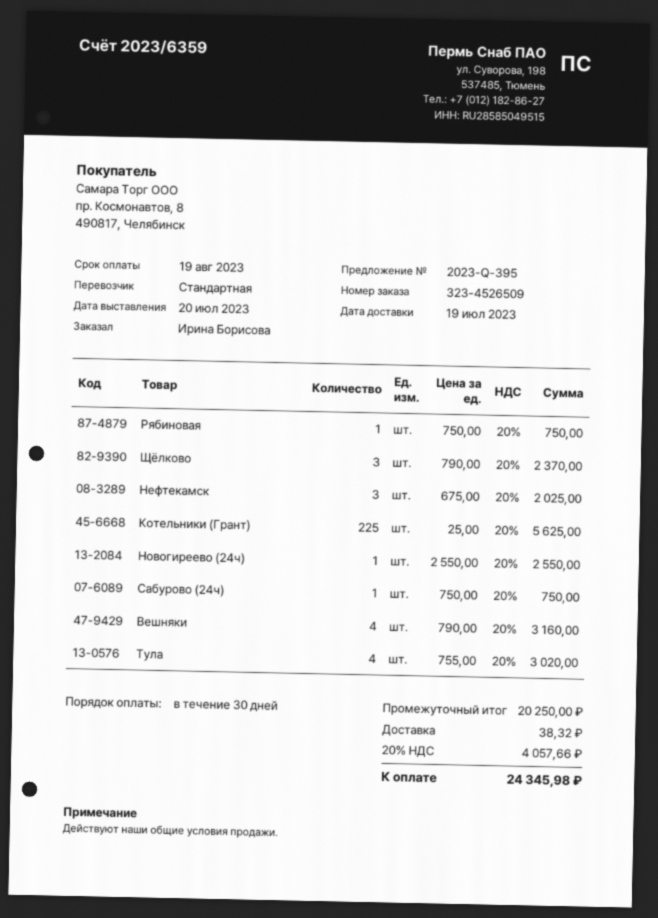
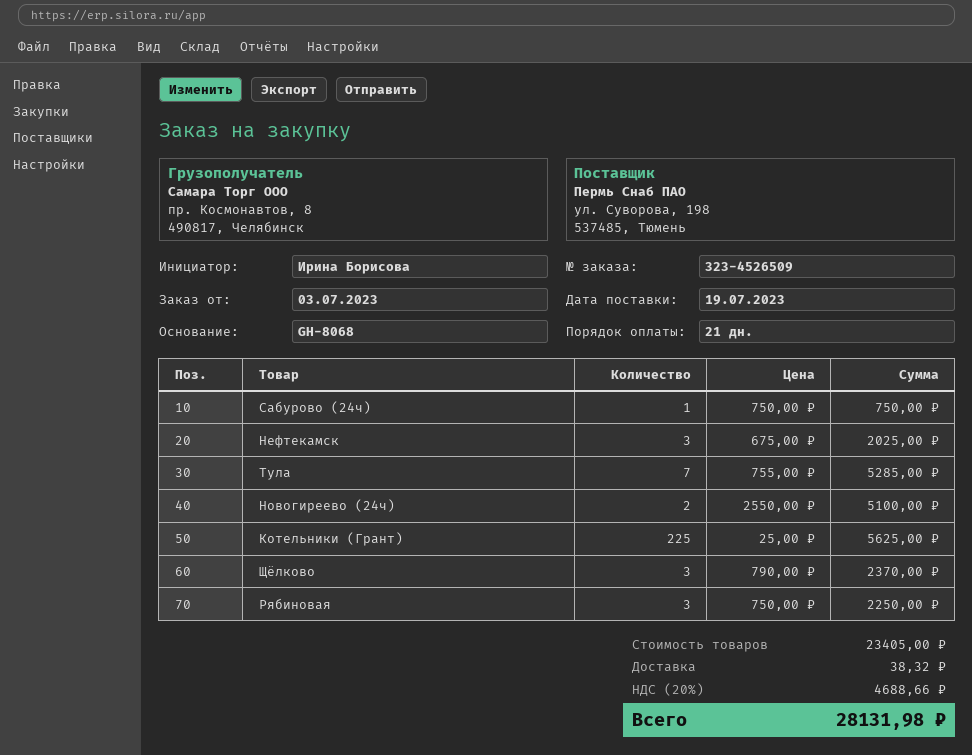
payment terms: 30 days -> 21 days
Рябиновая: 1 x 750.00 = 750.00 -> 3 x 750.00 = 2250.00
Новогиреево (24ч): 1 x 2550.00 = 2550.00 -> 2 x 2550.00 = 5100.00
Вешняки: 4 x 790.00 = 3160.00 -> none
Тула: 4 x 755.00 = 3020.00 -> 7 x 755.00 = 5285.00
subtotal: 20250.00 -> 23405.00
tax: 20% = 4057.66 -> 20% = 4688.66
total: 24345.98 -> 28131.98

